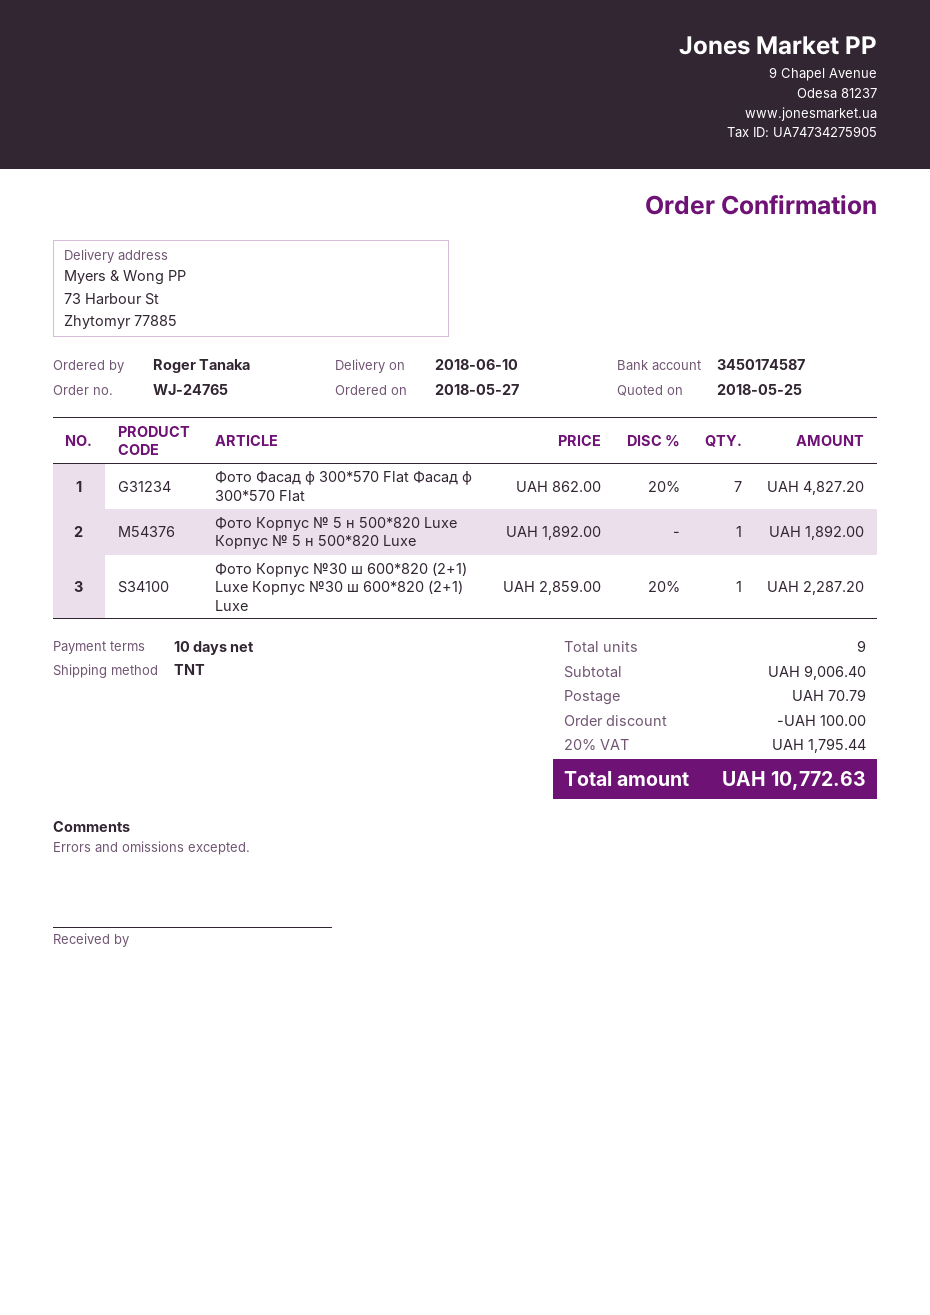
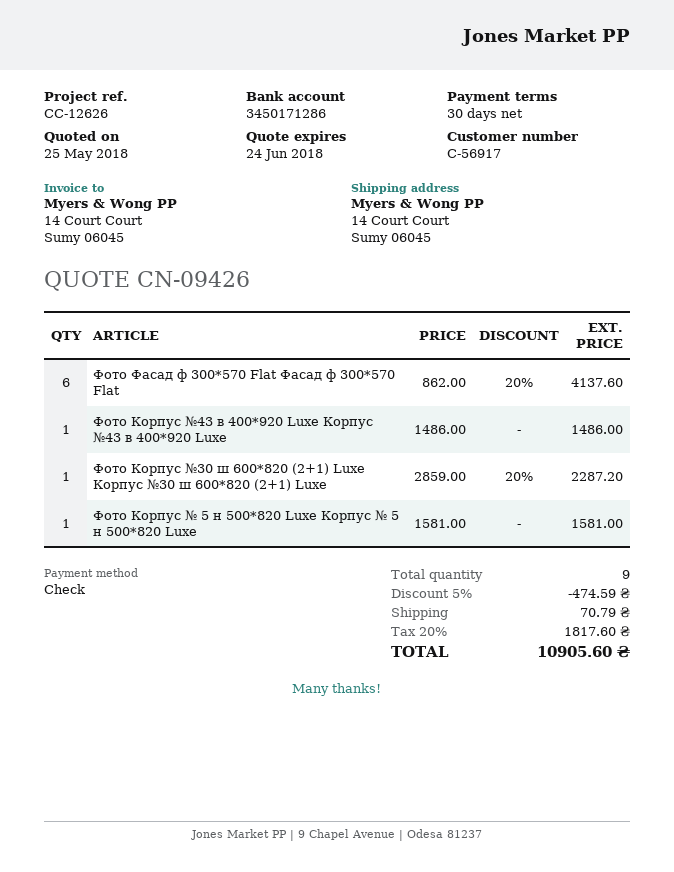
payment terms: 10 days -> 30 days
bank account: 3450174587 -> 3450171286
ship to: 73 Harbour St, Zhytomyr 77885 -> 14 Court Court, Sumy 06045
Фото Фасад ф 300*570 Flat Фасад ф 300*570 Flat: 7 x 862.00 - 20% = 4827.20 -> 6 x 862.00 - 20% = 4137.60
Фото Корпус № 5 н 500*820 Luxe Корпус № 5 н 500*820 Luxe: 1 x 1892.00 = 1892.00 -> 1 x 1581.00 = 1581.00
Фото Корпус №43 в 400*920 Luxe Корпус №43 в 400*920 Luxe: none -> 1 x 1486.00 = 1486.00
discount: 100.00 -> 474.59
tax: 20% = 1795.44 -> 20% = 1817.60
total: 10772.63 -> 10905.60

